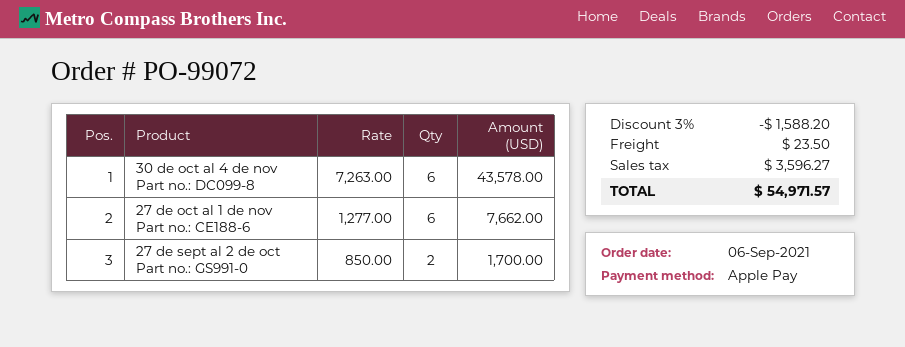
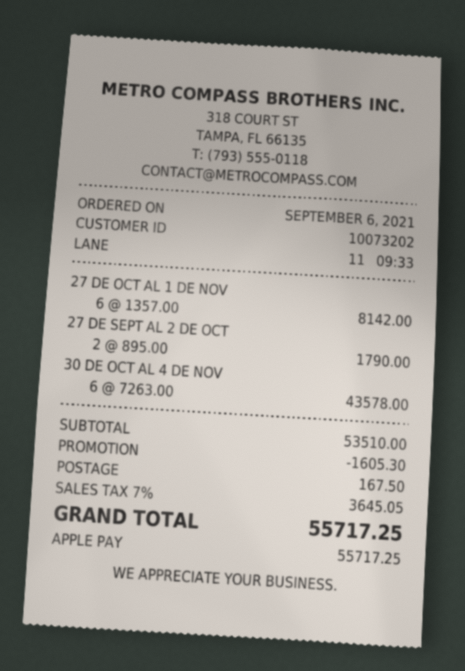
27 de oct al 1 de nov: 6 x 1277.00 = 7662.00 -> 6 x 1357.00 = 8142.00
27 de sept al 2 de oct: 2 x 850.00 = 1700.00 -> 2 x 895.00 = 1790.00
discount: 1588.20 -> 1605.30
shipping: 23.50 -> 167.50
tax: 3596.27 -> 3645.05
total: 54971.57 -> 55717.25

